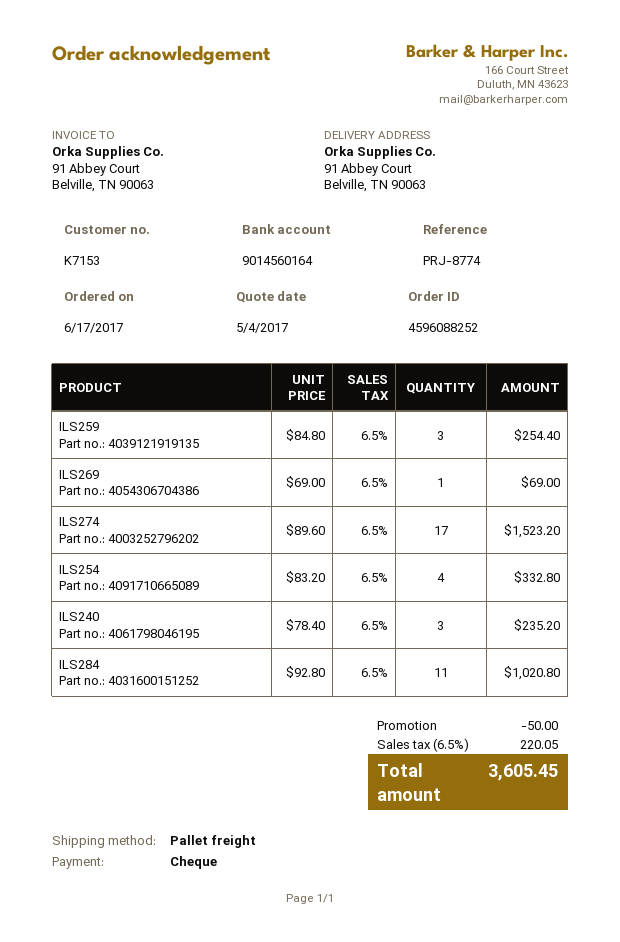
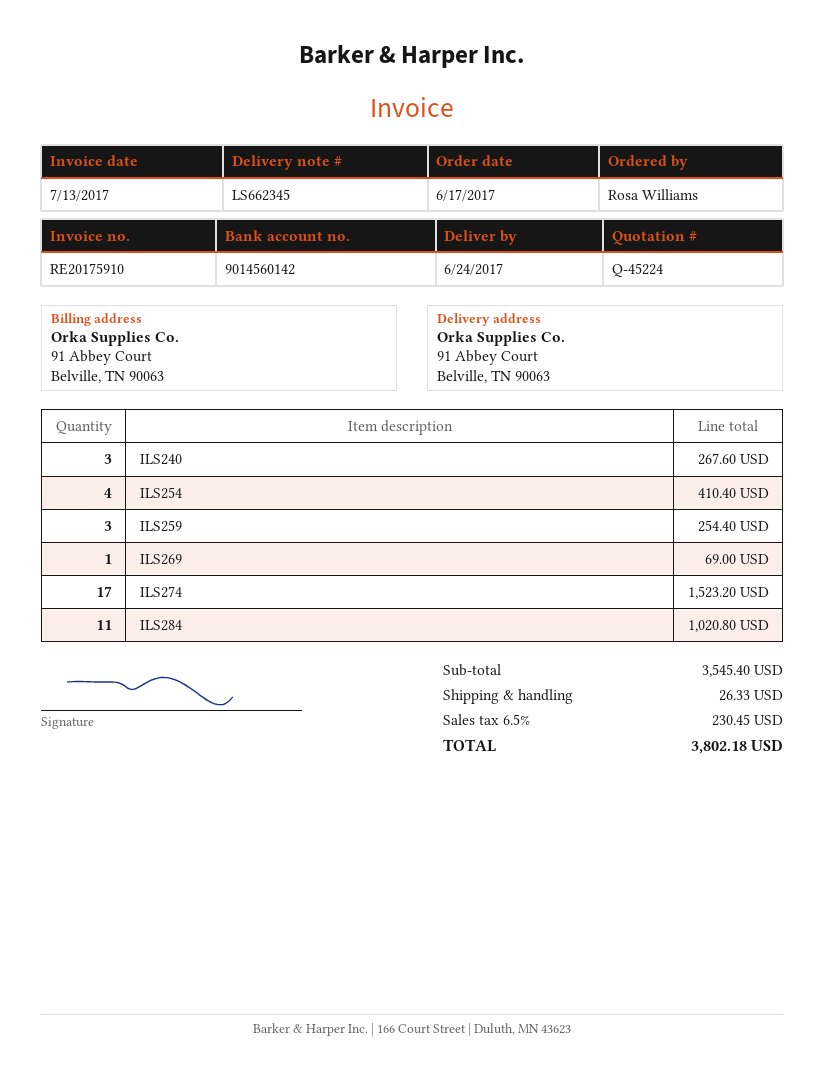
bank account: 9014560164 -> 9014560142
ILS254: 4 for 332.80 -> 4 for 410.40
ILS240: 3 for 235.20 -> 3 for 267.60
discount: 50.00 -> none
shipping: none -> 26.33
tax: 6.5% = 220.05 -> 6.5% = 230.45
total: 3605.45 -> 3802.18

